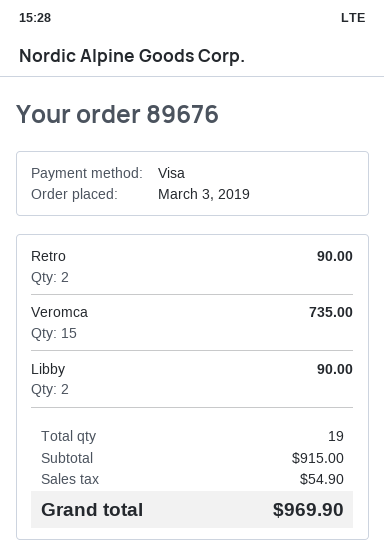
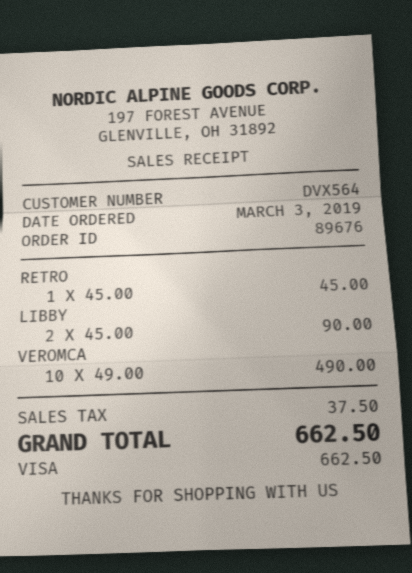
Retro: 2 for 90.00 -> 1 for 45.00
Veromca: 15 for 735.00 -> 10 for 490.00
tax: 54.90 -> 37.50
total: 969.90 -> 662.50

